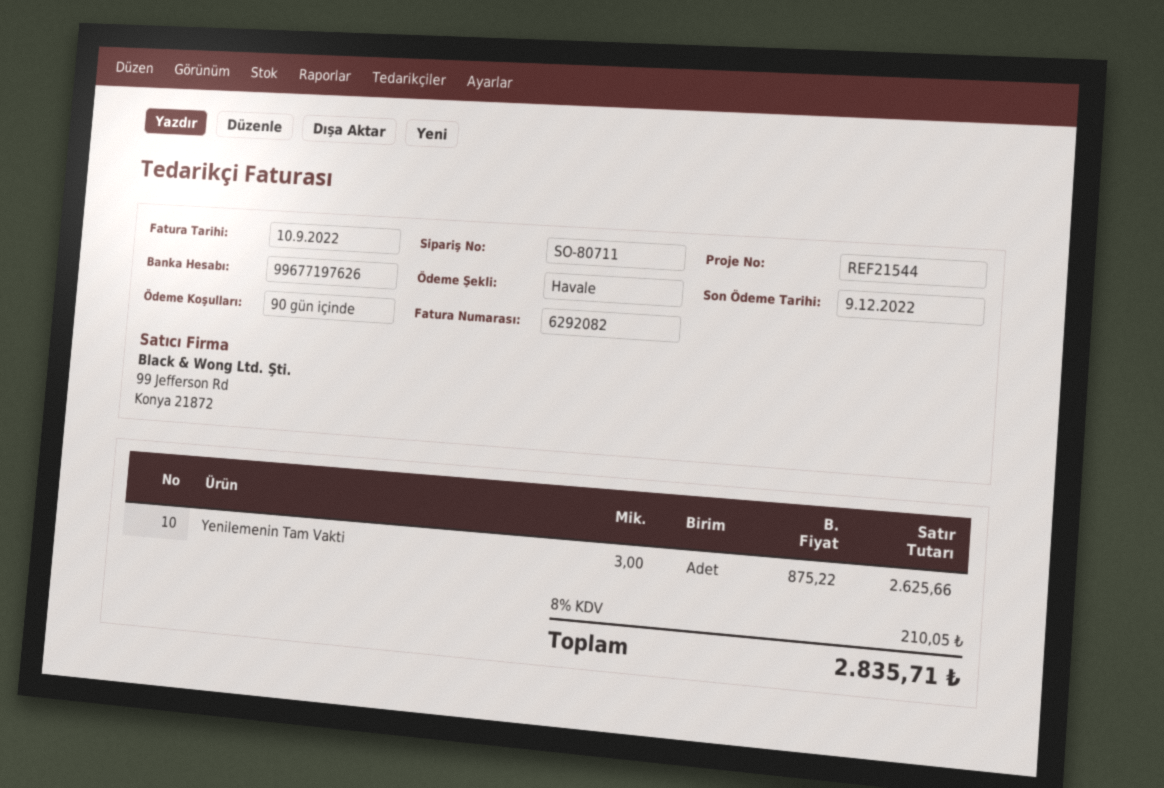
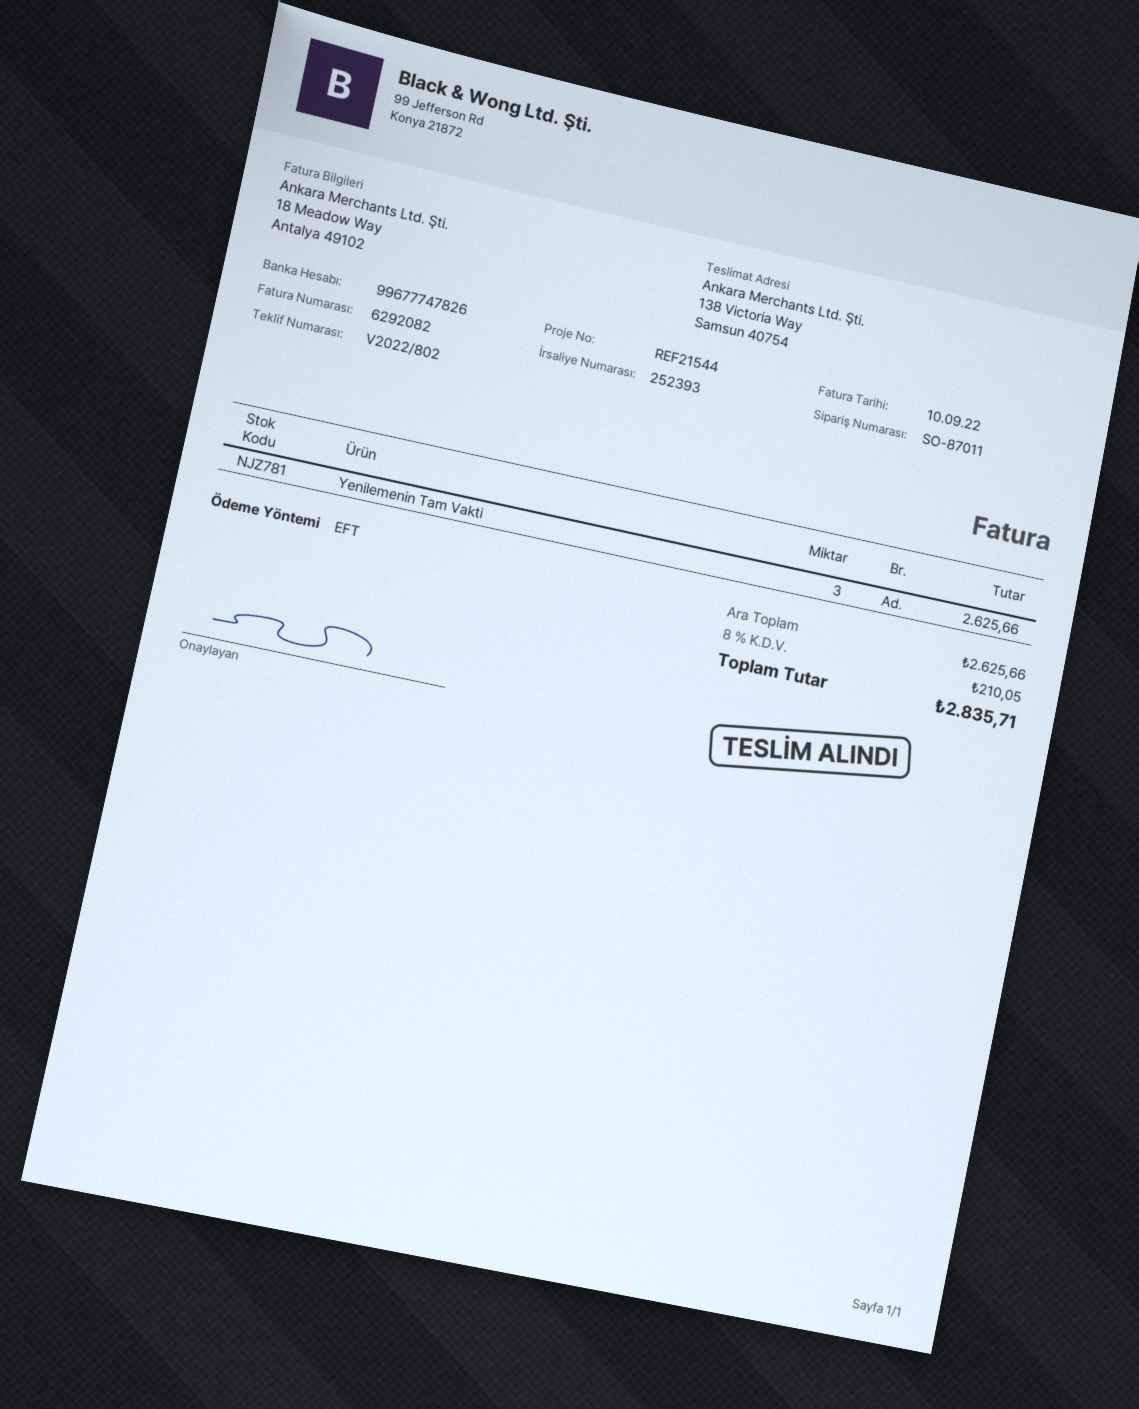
order number: SO-80711 -> SO-87011
bank account: 99677197626 -> 99677747826

